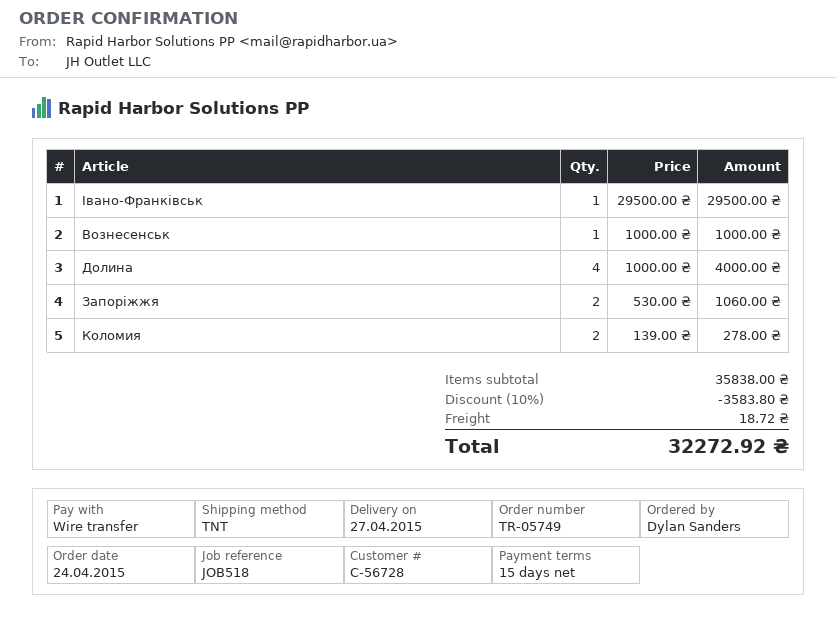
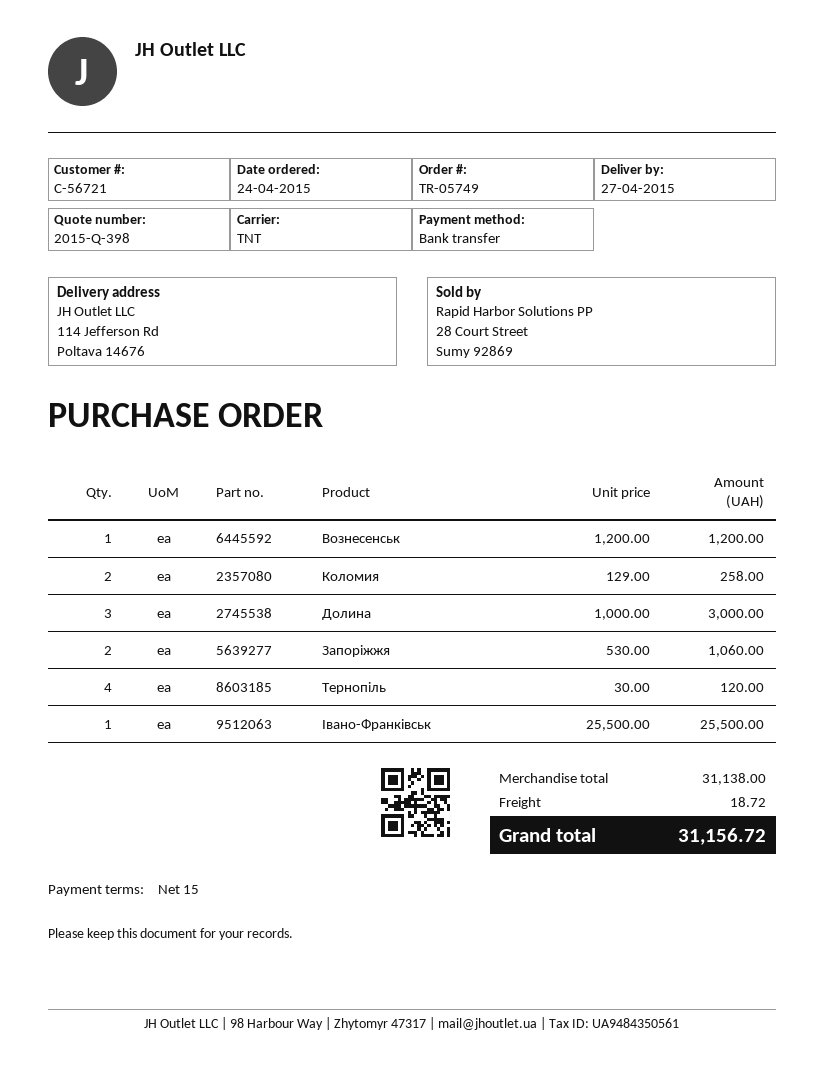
customer number: C-56728 -> C-56721
Івано-Франківськ: 1 x 29500.00 = 29500.00 -> 1 x 25500.00 = 25500.00
Вознесенськ: 1 x 1000.00 = 1000.00 -> 1 x 1200.00 = 1200.00
Долина: 4 x 1000.00 = 4000.00 -> 3 x 1000.00 = 3000.00
Коломия: 2 x 139.00 = 278.00 -> 2 x 129.00 = 258.00
Тернопіль: none -> 4 x 30.00 = 120.00
subtotal: 35838.00 -> 31138.00
discount: 10% = 3583.80 -> none
total: 32272.92 -> 31156.72

